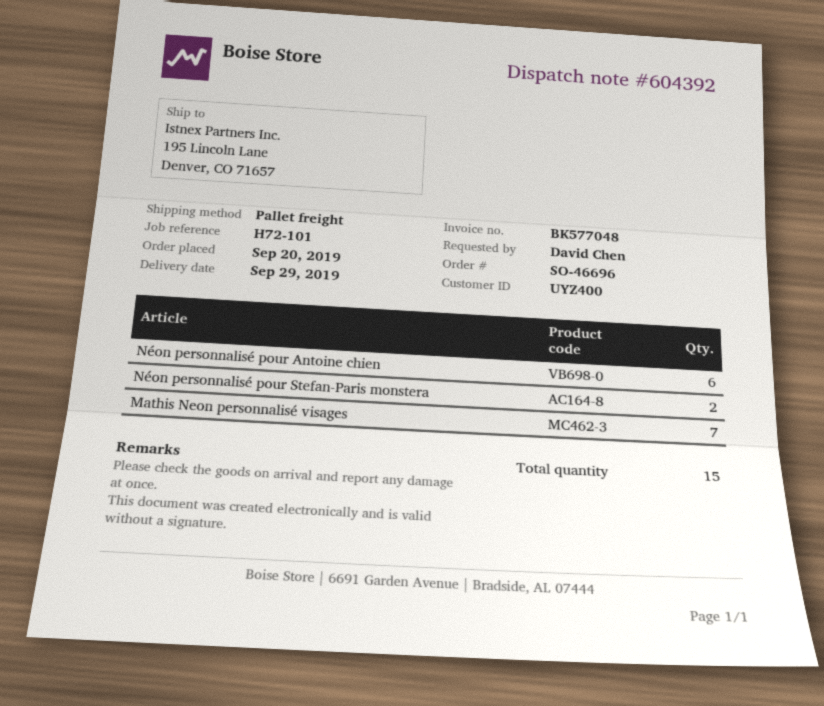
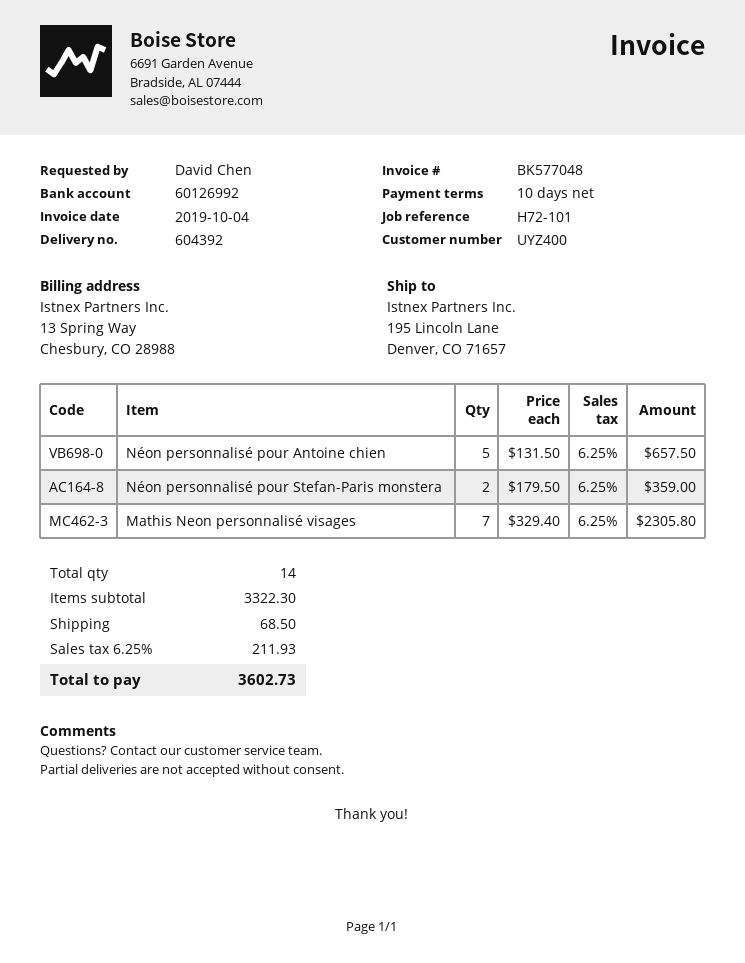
Néon personnalisé pour Antoine chien: 6 -> 5
total quantity: 15 -> 14

